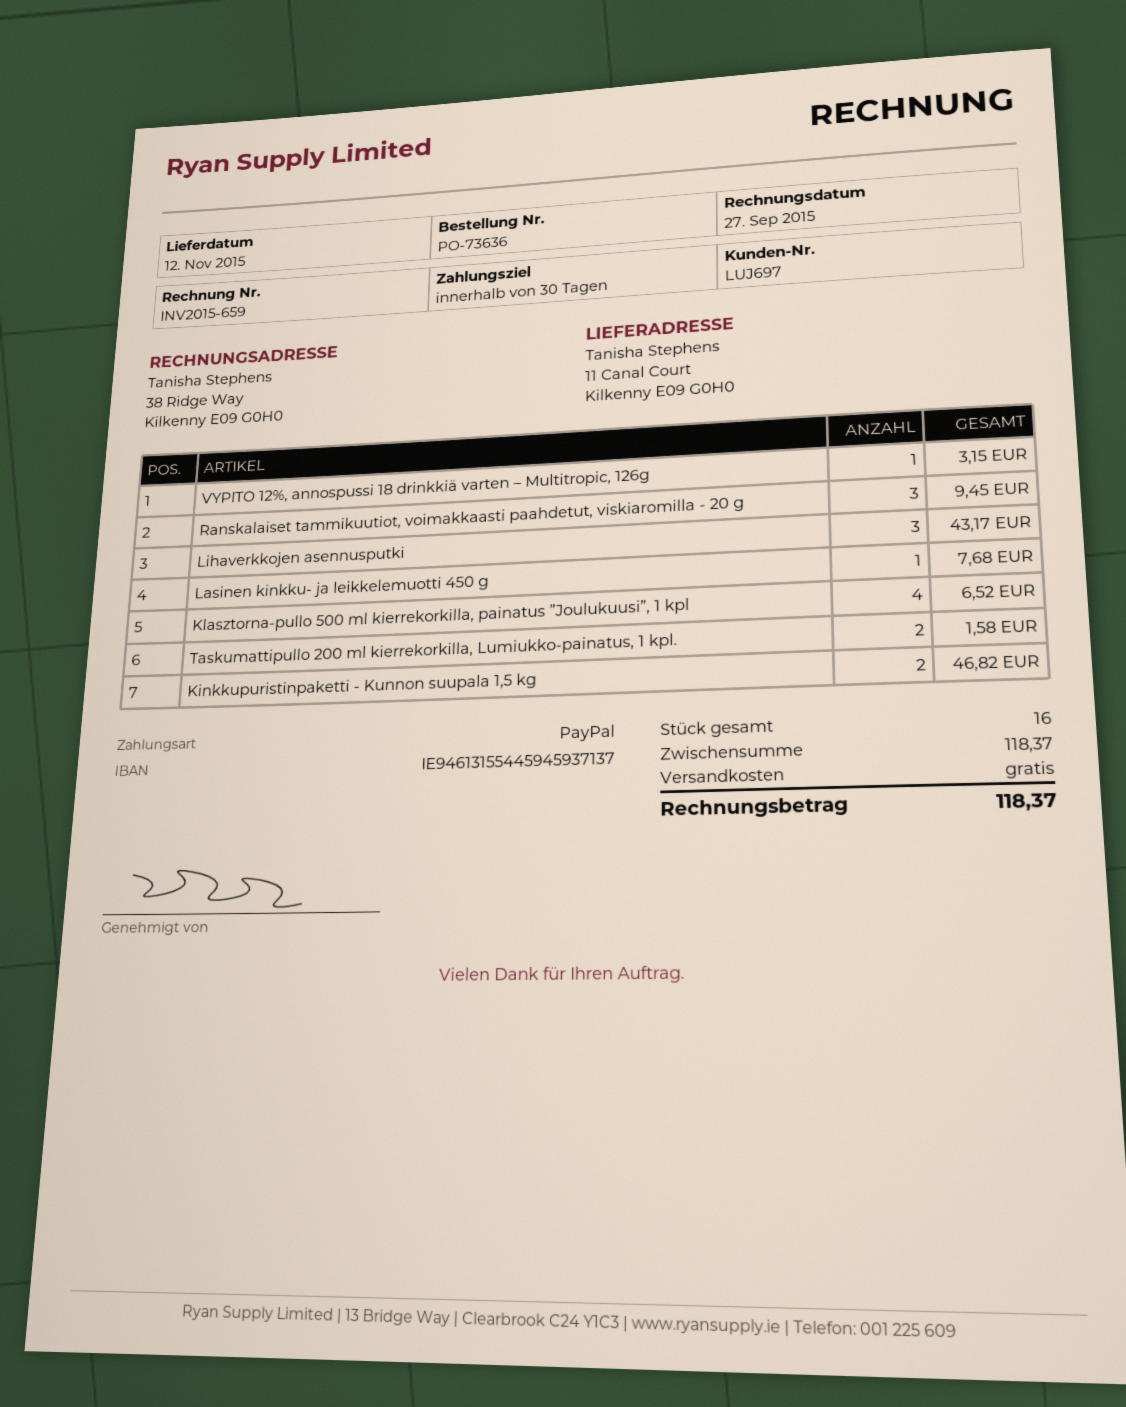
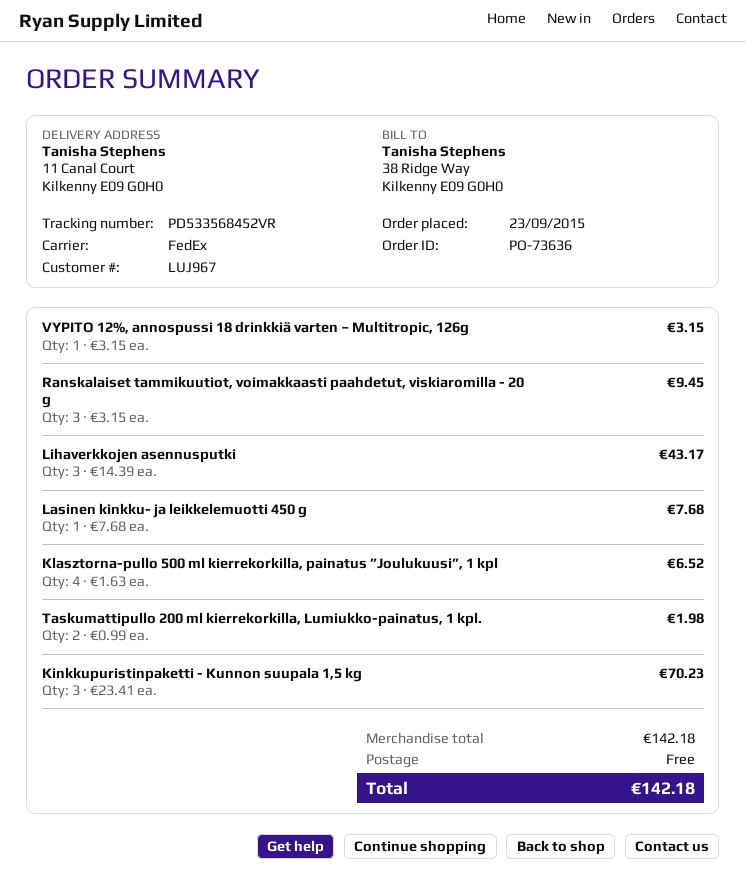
customer number: LUJ697 -> LUJ967
Taskumattipullo 200 ml kierrekorkilla, Lumiukko-painatus, 1 kpl.: 2 for 1.58 -> 2 for 1.98
Kinkkupuristinpaketti - Kunnon suupala 1,5 kg: 2 for 46.82 -> 3 for 70.23
subtotal: 118.37 -> 142.18
total: 118.37 -> 142.18

